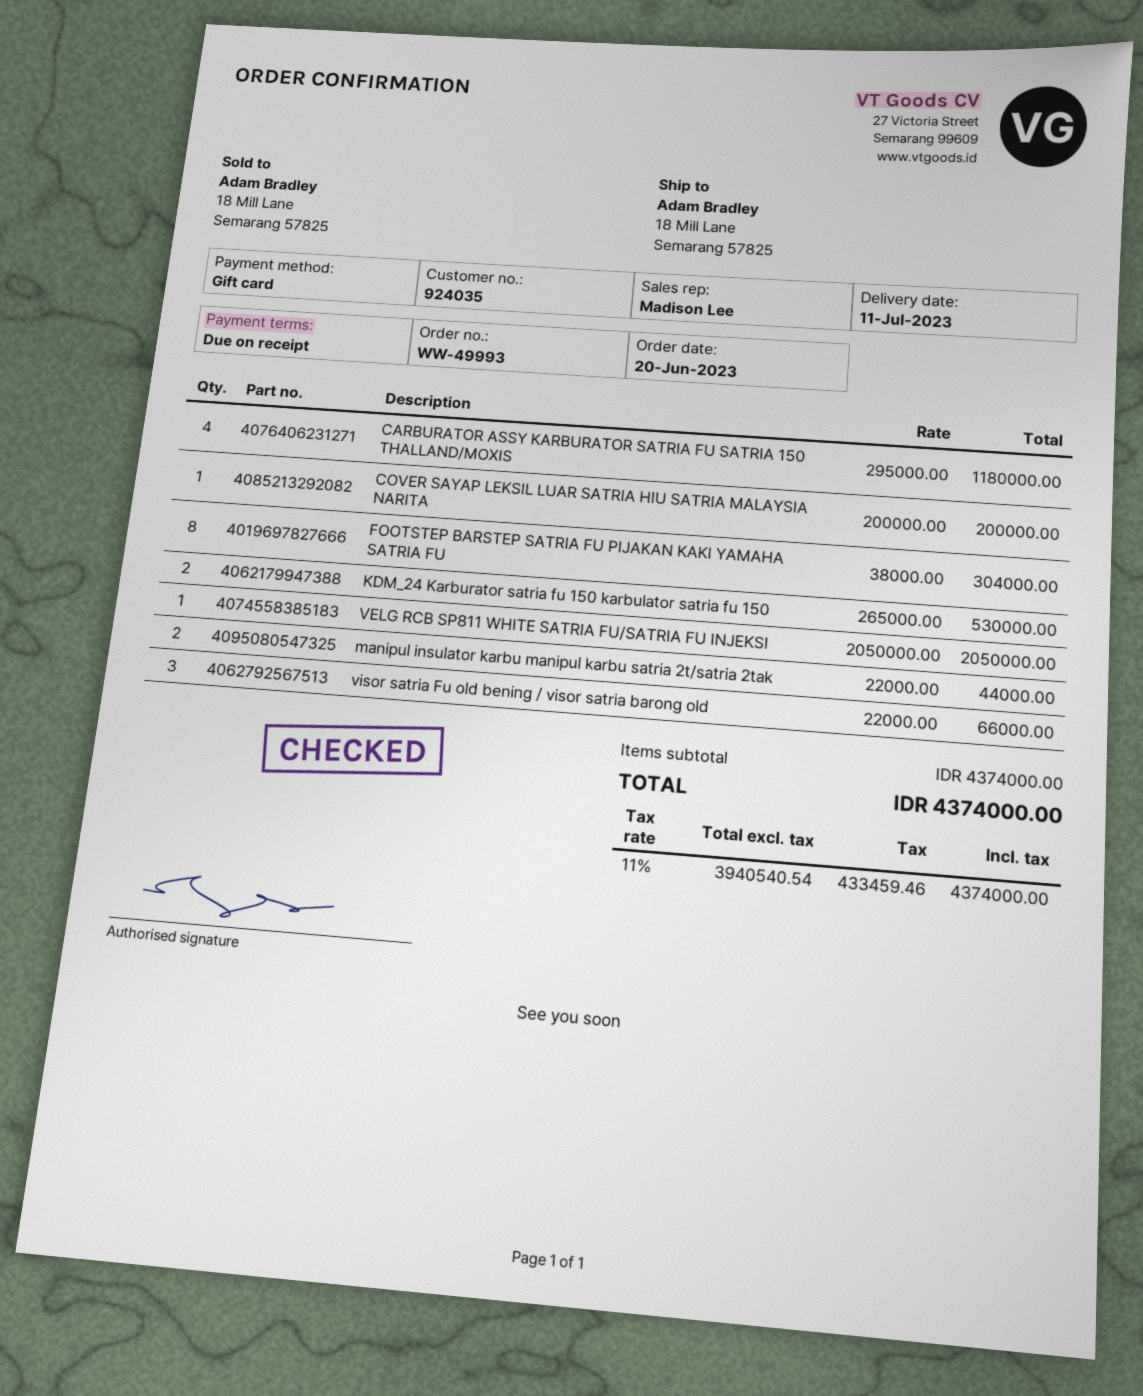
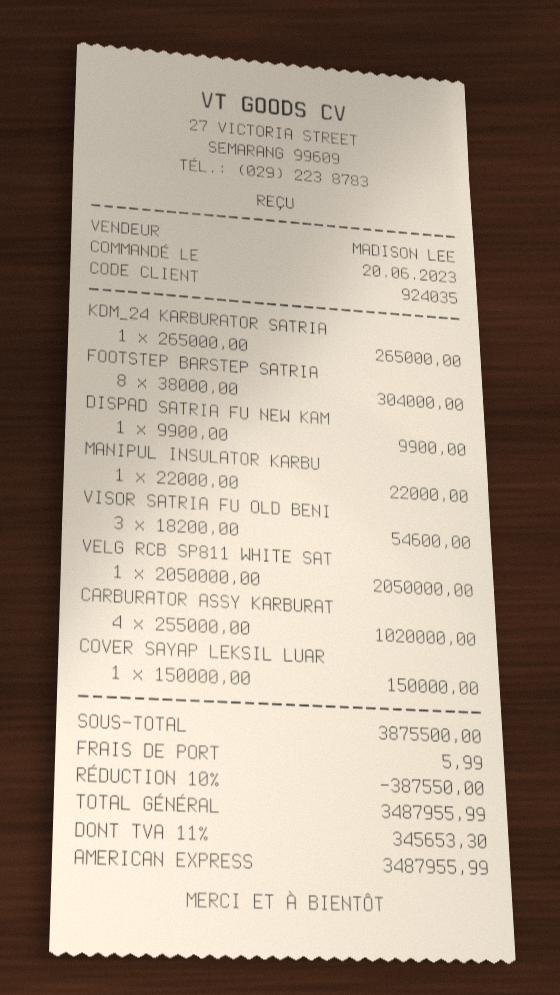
payment method: gift card -> American Express
CARBURATOR ASSY KARBURATOR SATRIA FU SATRIA 150 THALLAND/MOXIS: 4 x 295000.00 = 1180000.00 -> 4 x 255000.00 = 1020000.00
COVER SAYAP LEKSIL LUAR SATRIA HIU SATRIA MALAYSIA NARITA: 1 x 200000.00 = 200000.00 -> 1 x 150000.00 = 150000.00
KDM_24 Karburator satria fu 150 karbulator satria fu 150: 2 x 265000.00 = 530000.00 -> 1 x 265000.00 = 265000.00
manipul insulator karbu manipul karbu satria 2t/satria 2tak: 2 x 22000.00 = 44000.00 -> 1 x 22000.00 = 22000.00
visor satria Fu old bening / visor satria barong old: 3 x 22000.00 = 66000.00 -> 3 x 18200.00 = 54600.00
DISPAD SATRIA FU NEW KAM: none -> 1 x 9900.00 = 9900.00
subtotal: 4374000.00 -> 3875500.00
discount: none -> 10% = 387550.00
shipping: none -> 5.99
tax: 11% = 433459.46 -> 11% = 345653.30
total: 4374000.00 -> 3487955.99

